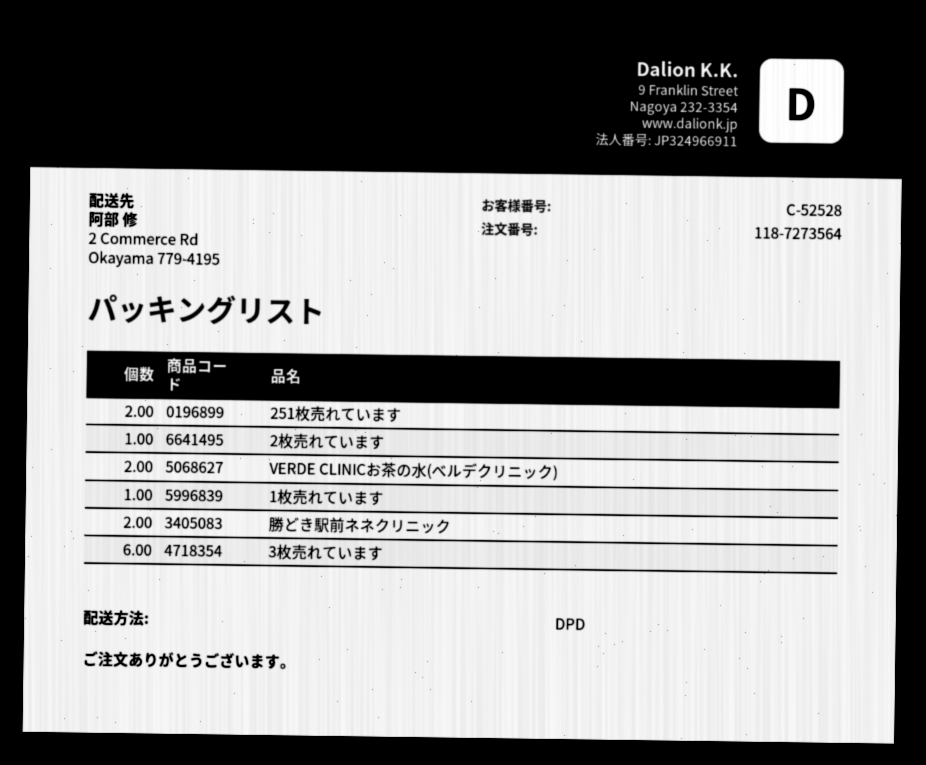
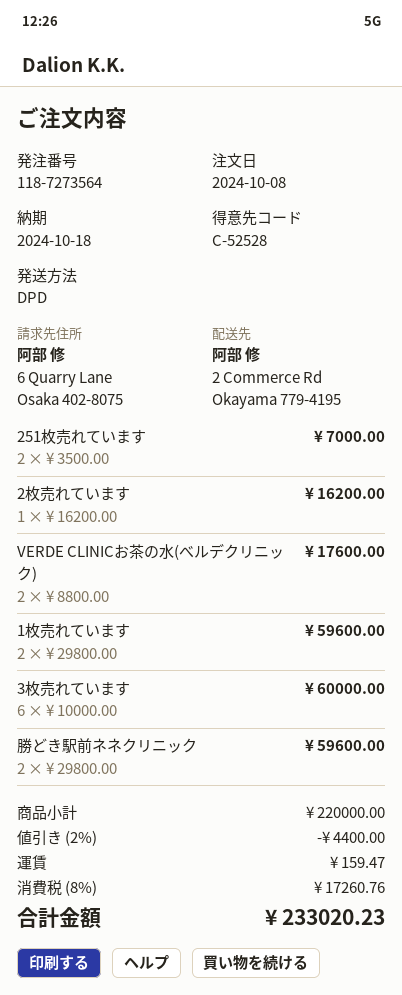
1枚売れています: 1 -> 2

